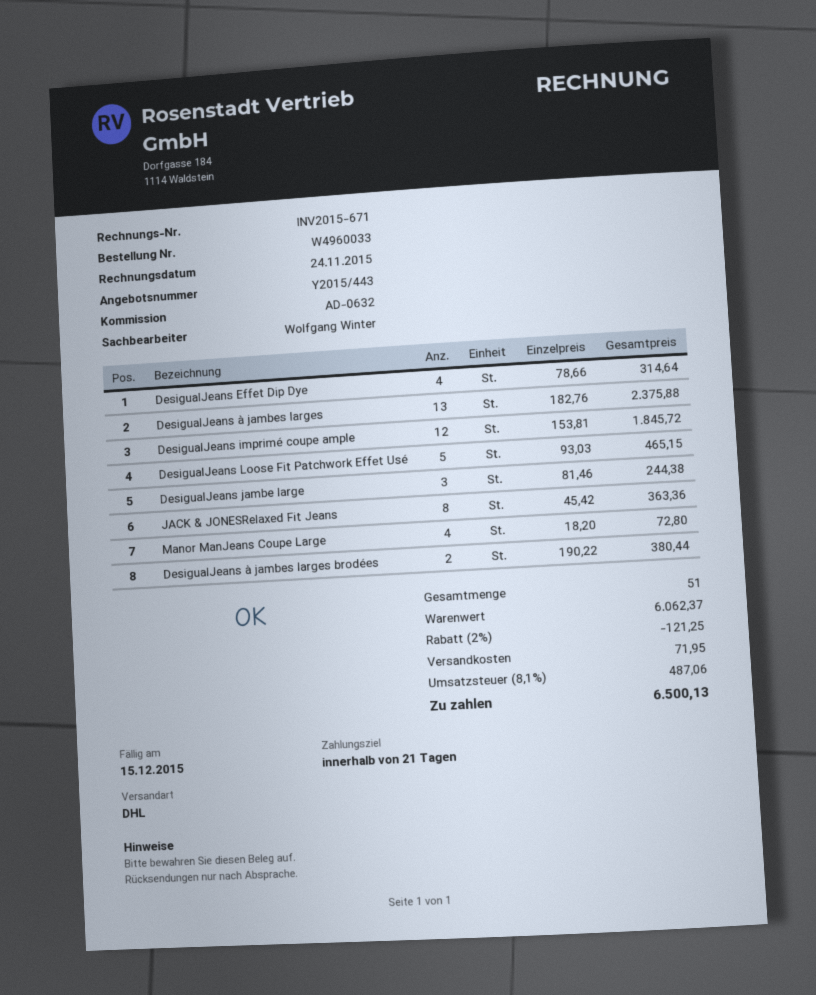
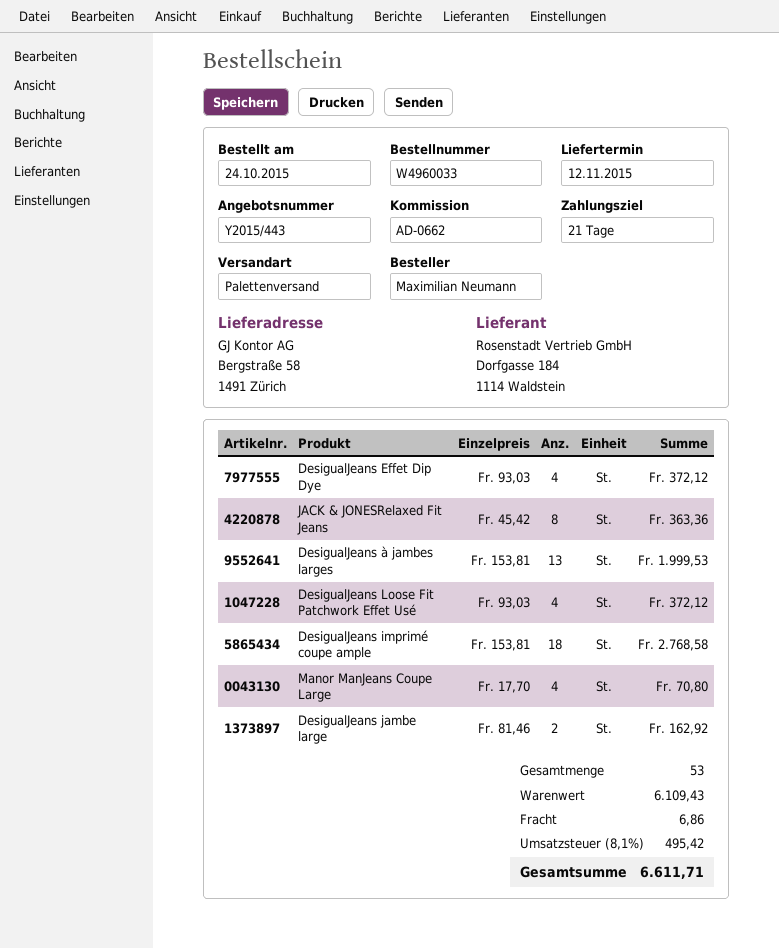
reference: AD-0632 -> AD-0662
shipping method: DHL -> pallet freight
DesigualJeans Effet Dip Dye: 4 x 78.66 = 314.64 -> 4 x 93.03 = 372.12
DesigualJeans à jambes larges: 13 x 182.76 = 2375.88 -> 13 x 153.81 = 1999.53
DesigualJeans imprimé coupe ample: 12 x 153.81 = 1845.72 -> 18 x 153.81 = 2768.58
DesigualJeans Loose Fit Patchwork Effet Usé: 5 x 93.03 = 465.15 -> 4 x 93.03 = 372.12
DesigualJeans jambe large: 3 x 81.46 = 244.38 -> 2 x 81.46 = 162.92
Manor ManJeans Coupe Large: 4 x 18.20 = 72.80 -> 4 x 17.70 = 70.80
DesigualJeans à jambes larges brodées: 2 x 190.22 = 380.44 -> none
total quantity: 51 -> 53
subtotal: 6062.37 -> 6109.43
discount: 2% = 121.25 -> none
shipping: 71.95 -> 6.86
tax: 8.1% = 487.06 -> 8.1% = 495.42
total: 6500.13 -> 6611.71

